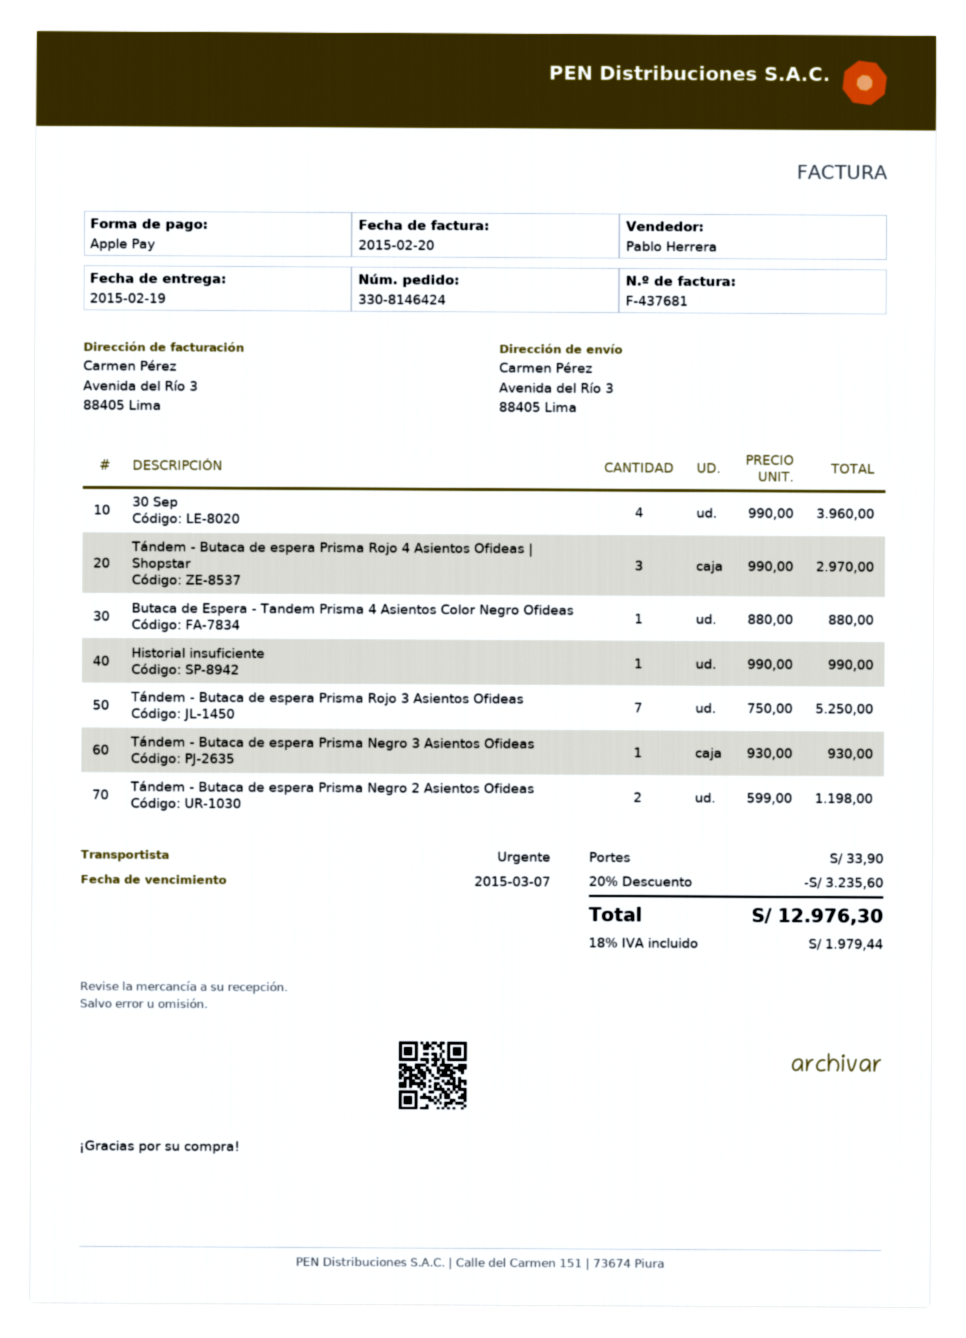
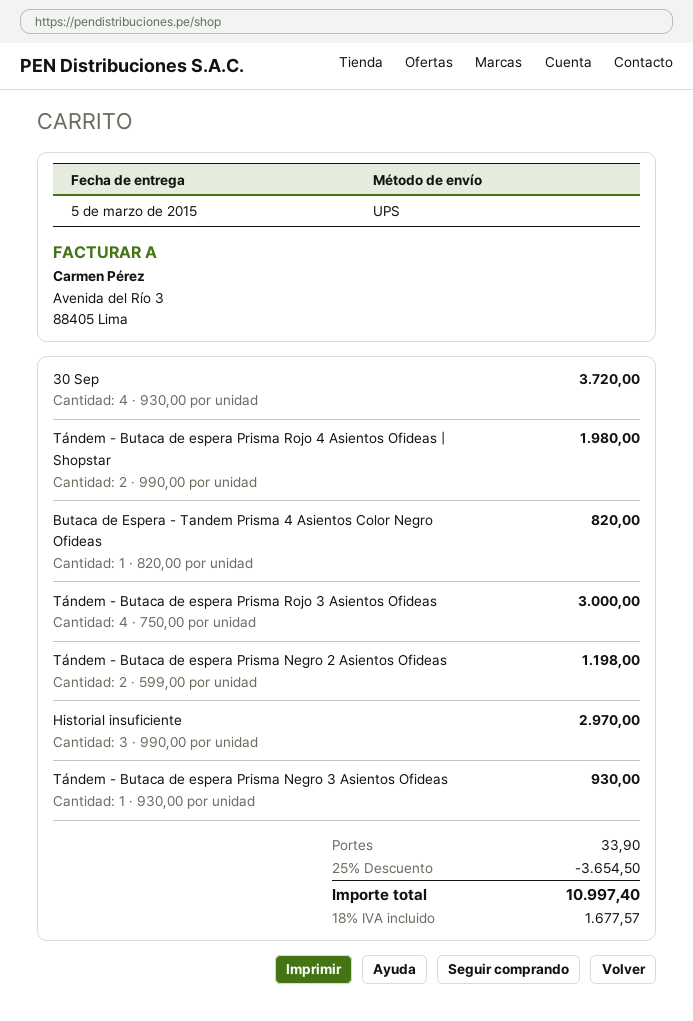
delivery date: 2015-02-19 -> 2015-03-05
shipping method: express -> UPS
30 Sep: 4 x 990.00 = 3960.00 -> 4 x 930.00 = 3720.00
Tándem - Butaca de espera Prisma Rojo 4 Asientos Ofideas | Shopstar: 3 x 990.00 = 2970.00 -> 2 x 990.00 = 1980.00
Butaca de Espera - Tandem Prisma 4 Asientos Color Negro Ofideas: 1 x 880.00 = 880.00 -> 1 x 820.00 = 820.00
Historial insuficiente: 1 x 990.00 = 990.00 -> 3 x 990.00 = 2970.00
Tándem - Butaca de espera Prisma Rojo 3 Asientos Ofideas: 7 x 750.00 = 5250.00 -> 4 x 750.00 = 3000.00
discount: 20% = 3235.60 -> 25% = 3654.50
tax: 18% = 1979.44 -> 18% = 1677.57
total: 12976.30 -> 10997.40

